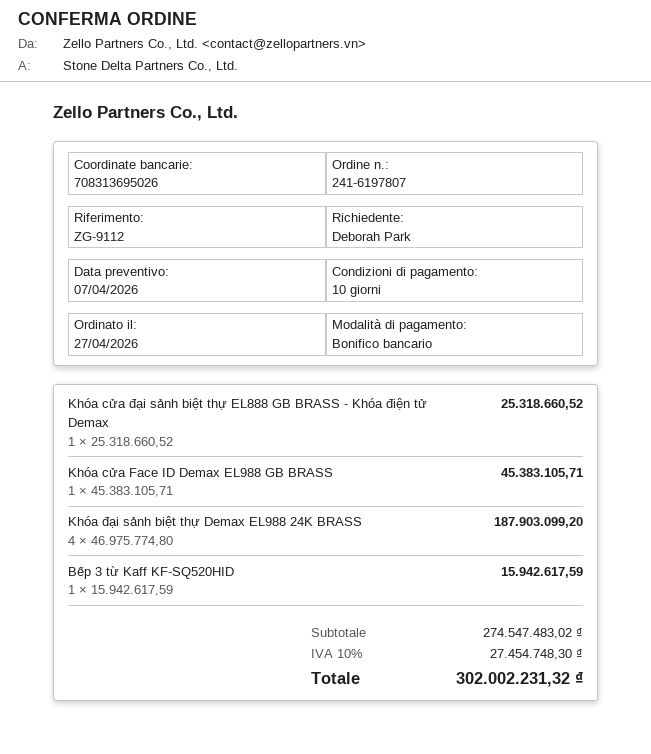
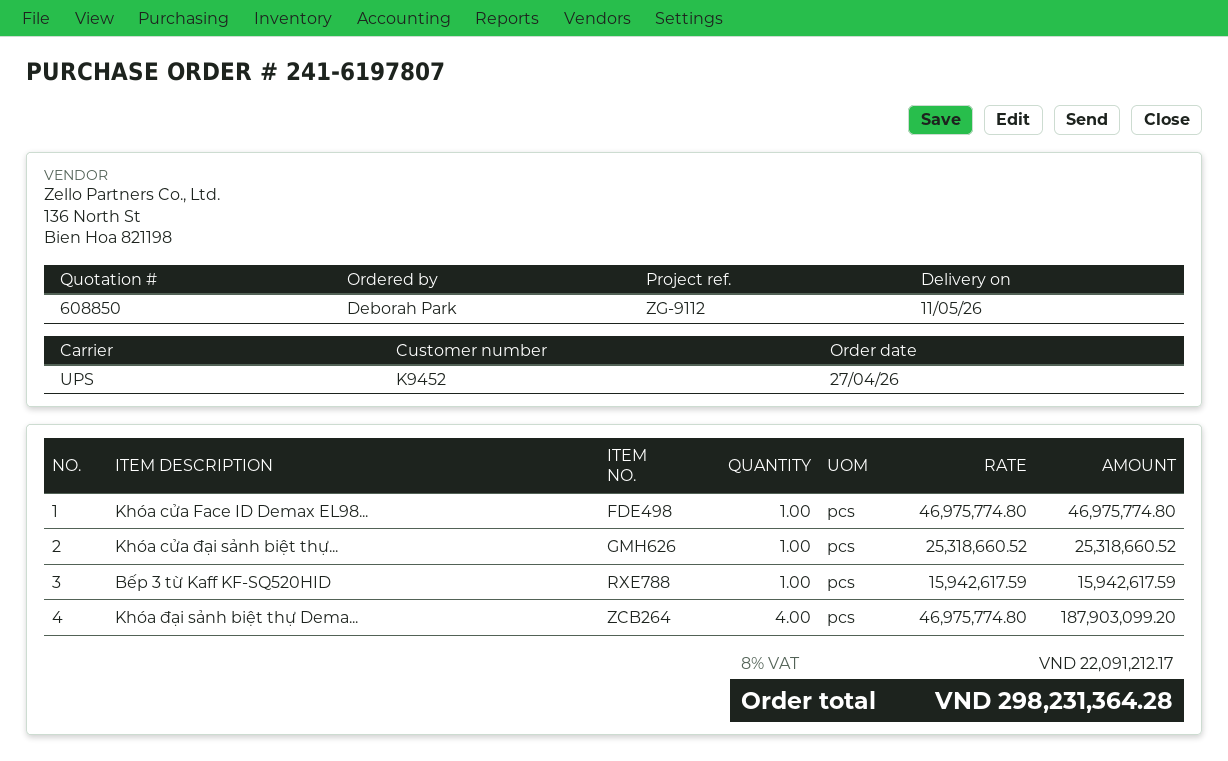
Khóa cửa Face ID Demax EL988 GB BRASS: 1 x 45383105.71 = 45383105.71 -> 1 x 46975774.80 = 46975774.80
tax: 10% = 27454748.30 -> 8% = 22091212.17
total: 302002231.32 -> 298231364.28

